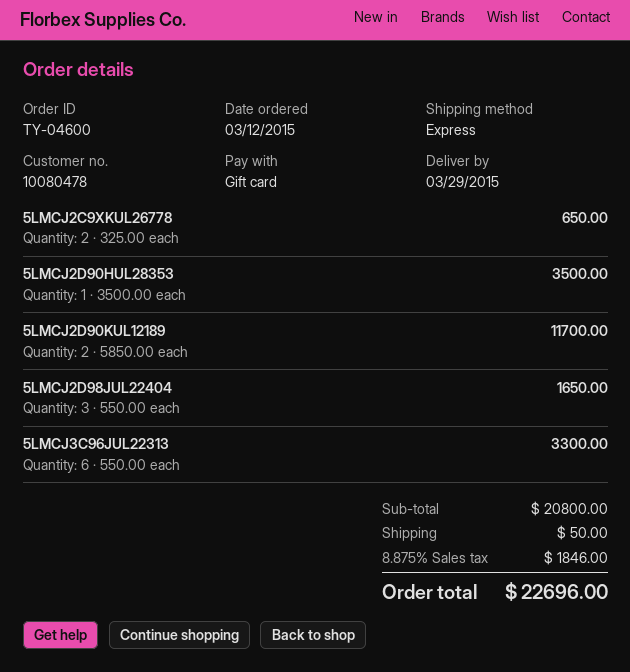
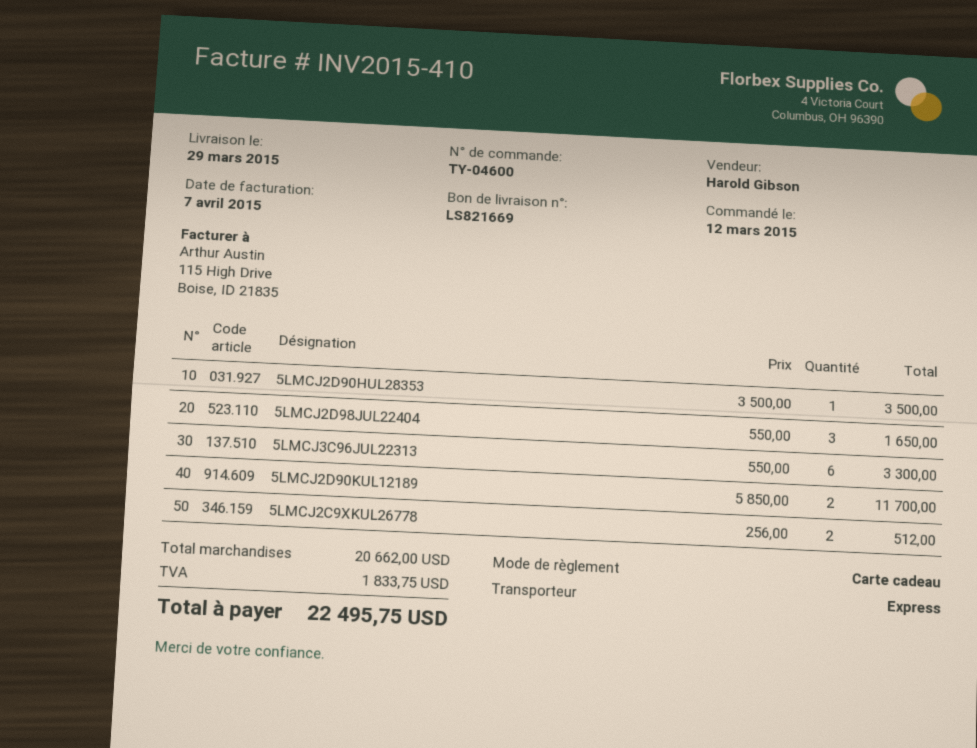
5LMCJ2C9XKUL26778: 2 x 325.00 = 650.00 -> 2 x 256.00 = 512.00
subtotal: 20800.00 -> 20662.00
shipping: 50.00 -> none
tax: 1846.00 -> 1833.75
total: 22696.00 -> 22495.75

